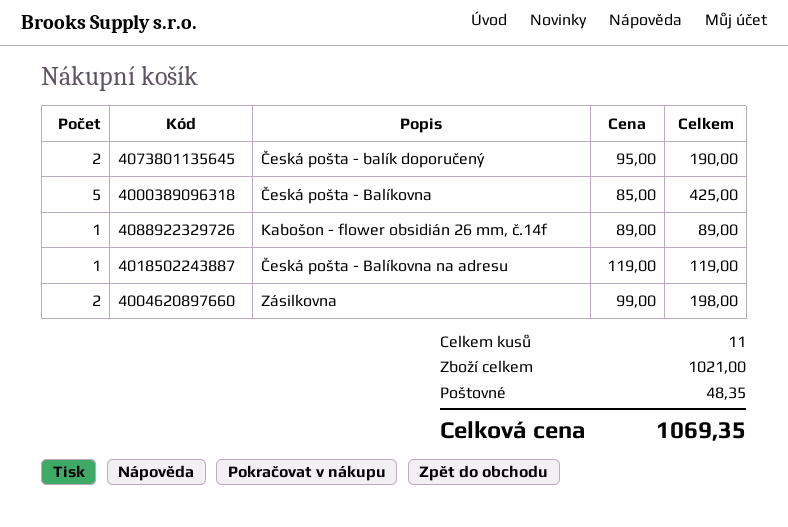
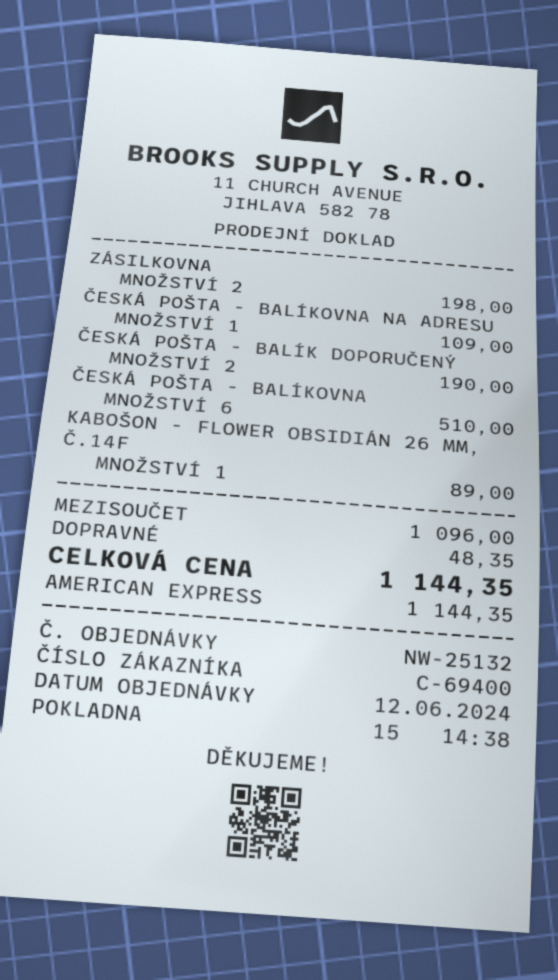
Česká pošta - Balíkovna: 5 for 425.00 -> 6 for 510.00
Česká pošta - Balíkovna na adresu: 1 for 119.00 -> 1 for 109.00
subtotal: 1021.00 -> 1096.00
total: 1069.35 -> 1144.35

